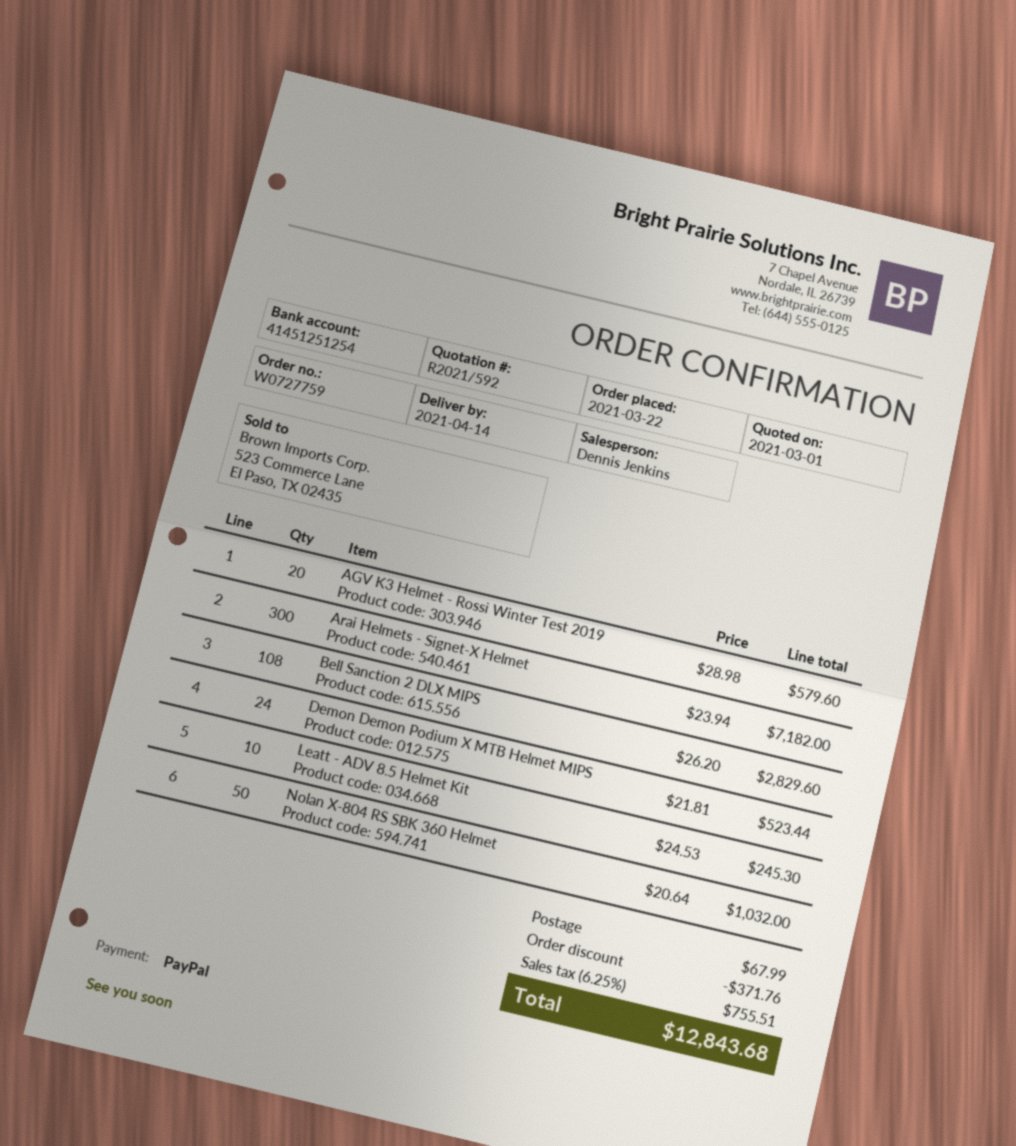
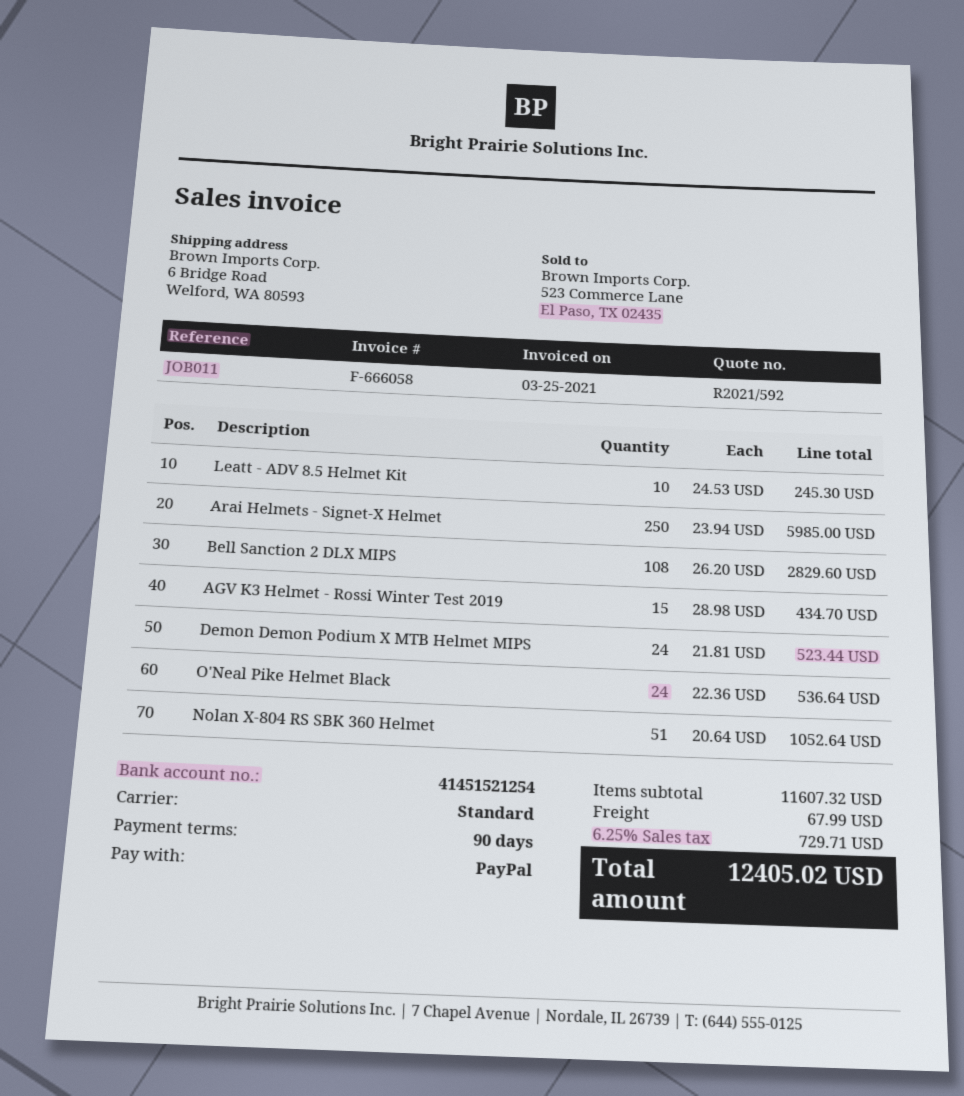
bank account: 41451251254 -> 41451521254
AGV K3 Helmet - Rossi Winter Test 2019: 20 x 28.98 = 579.60 -> 15 x 28.98 = 434.70
Arai Helmets - Signet-X Helmet: 300 x 23.94 = 7182.00 -> 250 x 23.94 = 5985.00
Nolan X-804 RS SBK 360 Helmet: 50 x 20.64 = 1032.00 -> 51 x 20.64 = 1052.64
O'Neal Pike Helmet Black: none -> 24 x 22.36 = 536.64
discount: 371.76 -> none
tax: 6.25% = 755.51 -> 6.25% = 729.71
total: 12843.68 -> 12405.02

